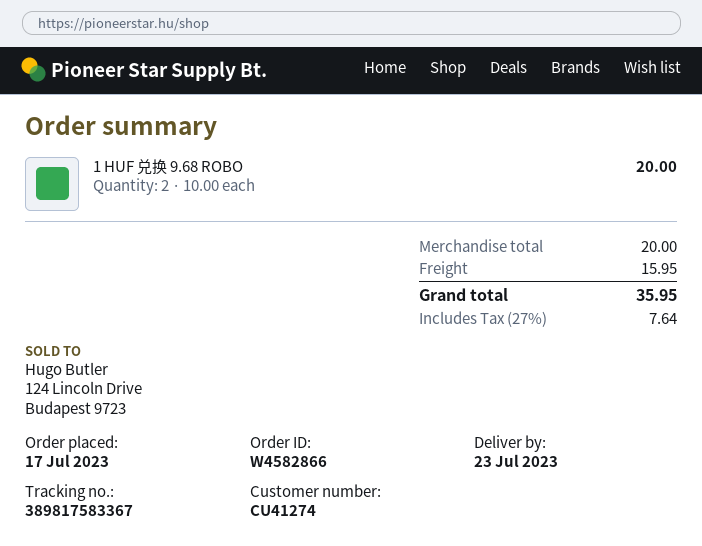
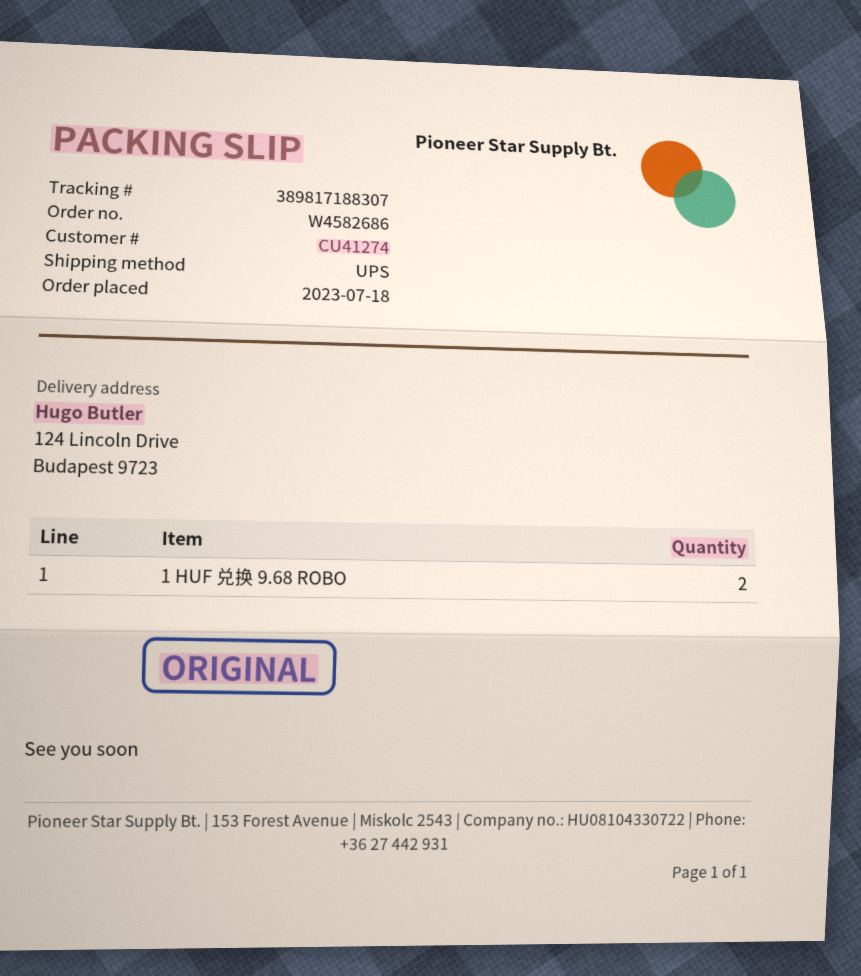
order number: W4582866 -> W4582686
order date: 2023-07-17 -> 2023-07-18
tracking number: 389817583367 -> 389817188307

